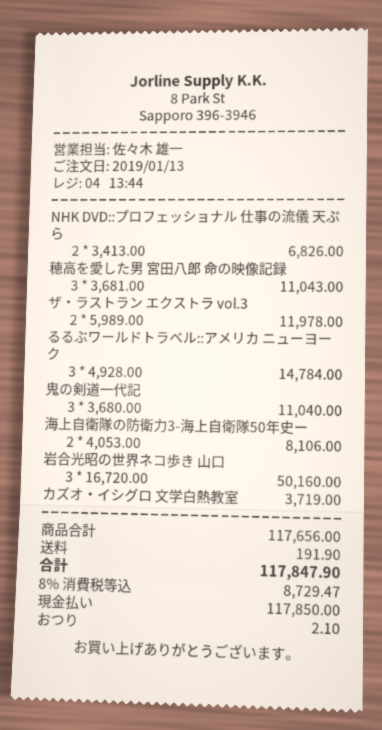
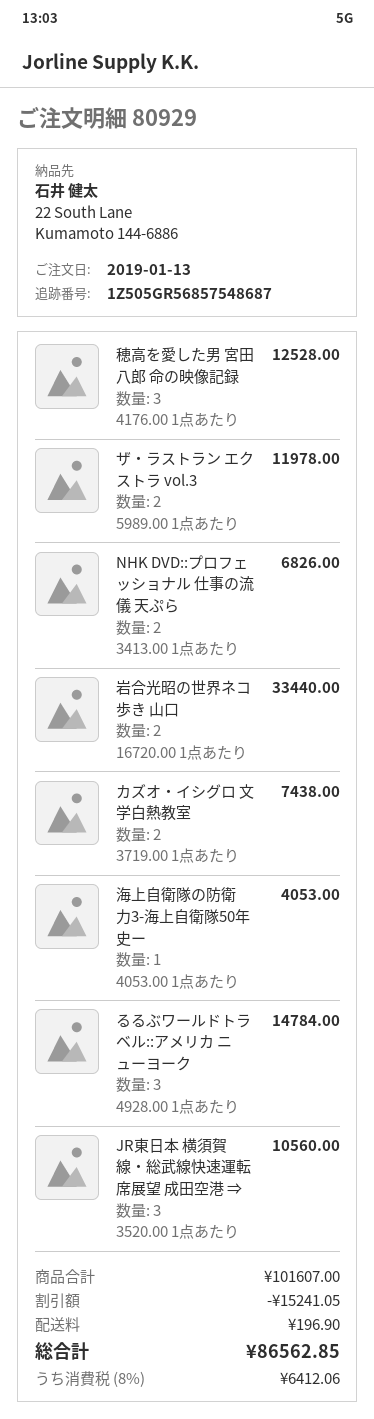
穂高を愛した男 宮田八郎 命の映像記録: 3 x 3681.00 = 11043.00 -> 3 x 4176.00 = 12528.00
鬼の剣道一代記: 3 x 3680.00 = 11040.00 -> none
海上自衛隊の防衛力3-海上自衛隊50年史ー: 2 x 4053.00 = 8106.00 -> 1 x 4053.00 = 4053.00
岩合光昭の世界ネコ歩き 山口: 3 x 16720.00 = 50160.00 -> 2 x 16720.00 = 33440.00
カズオ・イシグロ 文学白熱教室: 1 x 3719.00 = 3719.00 -> 2 x 3719.00 = 7438.00
JR東日本 横須賀線・総武線快速運転席展望 成田空港 ⇒: none -> 3 x 3520.00 = 10560.00
subtotal: 117656.00 -> 101607.00
discount: none -> 15241.05
shipping: 191.90 -> 196.90
tax: 8% = 8729.47 -> 8% = 6412.06
total: 117847.90 -> 86562.85

